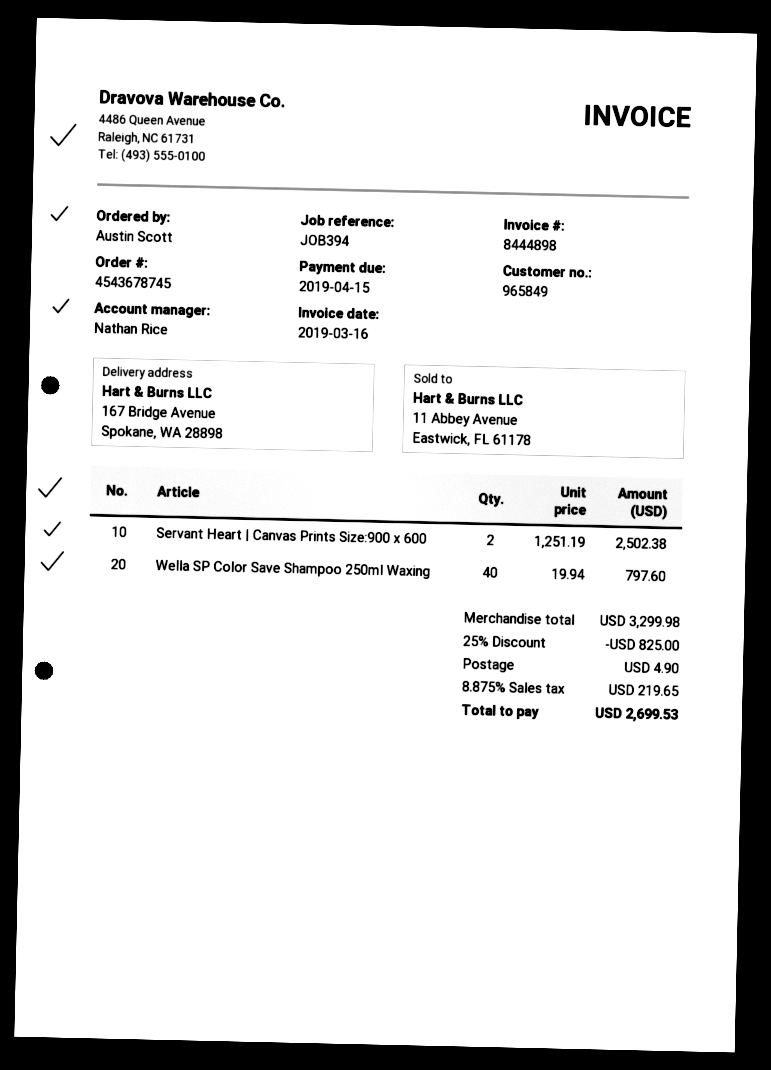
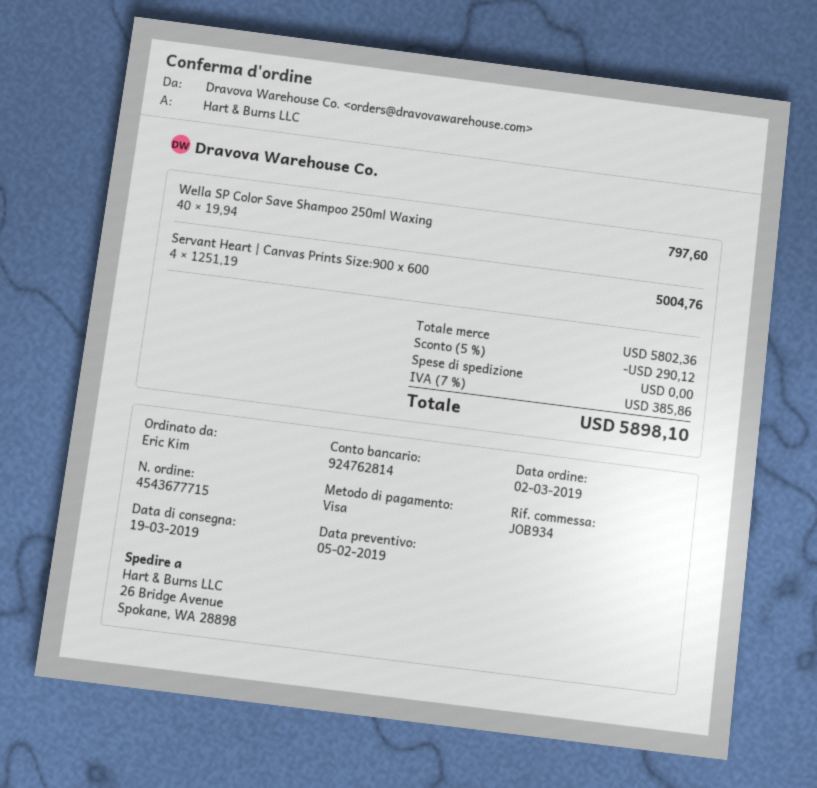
order number: 4543678745 -> 4543677715
reference: JOB394 -> JOB934
ordered by: Austin Scott -> Eric Kim
ship to: 167 Bridge Avenue, Spokane, WA 28898 -> 26 Bridge Avenue, Spokane, WA 28898
Servant Heart | Canvas Prints Size:900 x 600: 2 x 1251.19 = 2502.38 -> 4 x 1251.19 = 5004.76
subtotal: 3299.98 -> 5802.36
discount: 25% = 825.00 -> 5% = 290.12
shipping: 4.90 -> 0.00
tax: 8.875% = 219.65 -> 7% = 385.86
total: 2699.53 -> 5898.10

